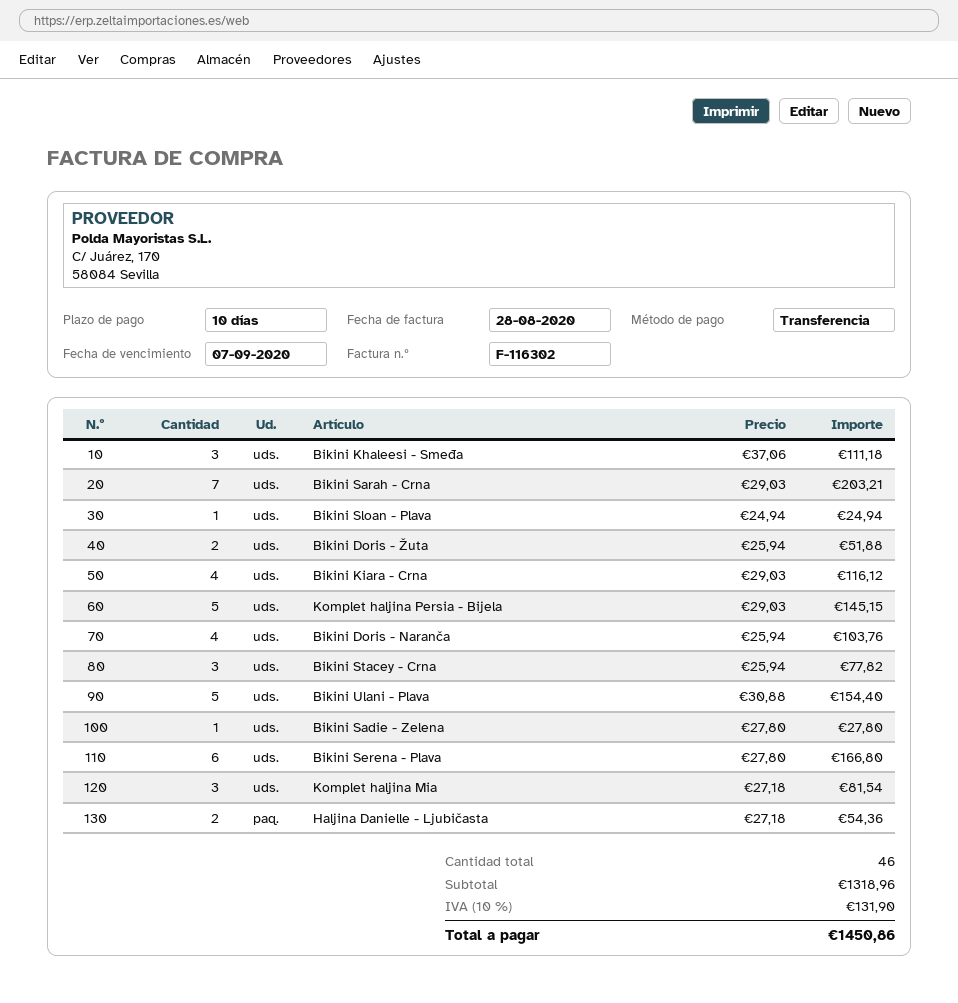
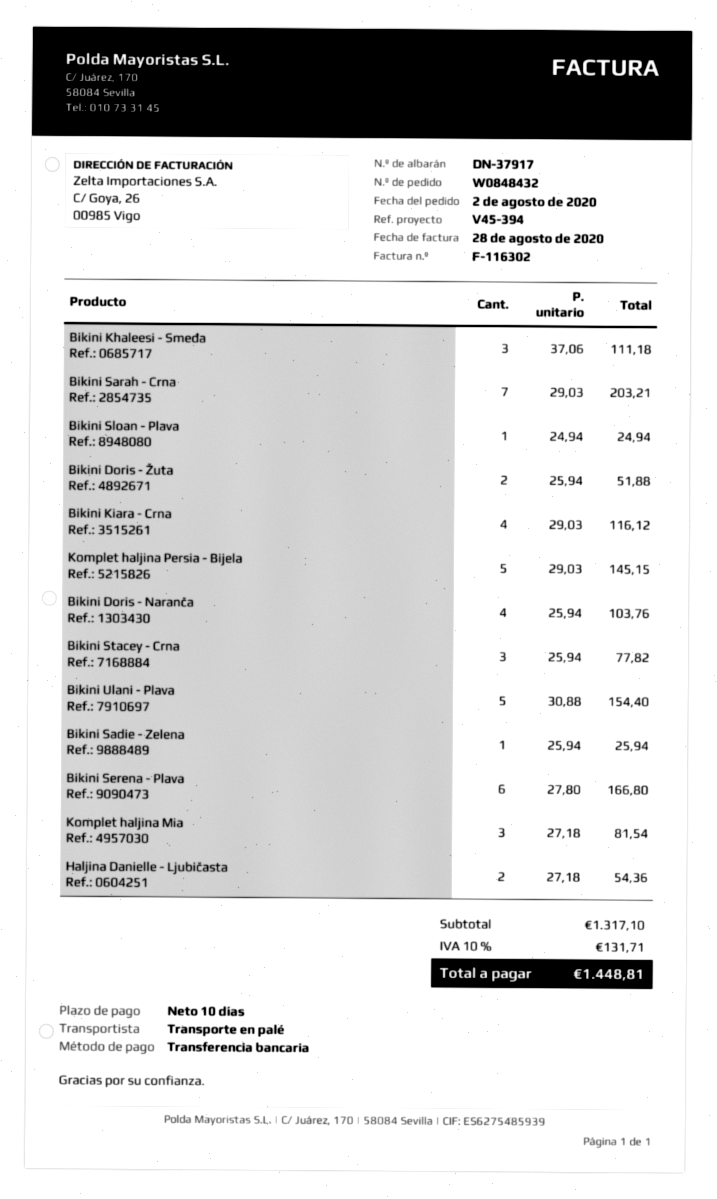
Bikini Sadie - Zelena: 1 x 27.80 = 27.80 -> 1 x 25.94 = 25.94
subtotal: 1318.96 -> 1317.10
tax: 10% = 131.90 -> 10% = 131.71
total: 1450.86 -> 1448.81

